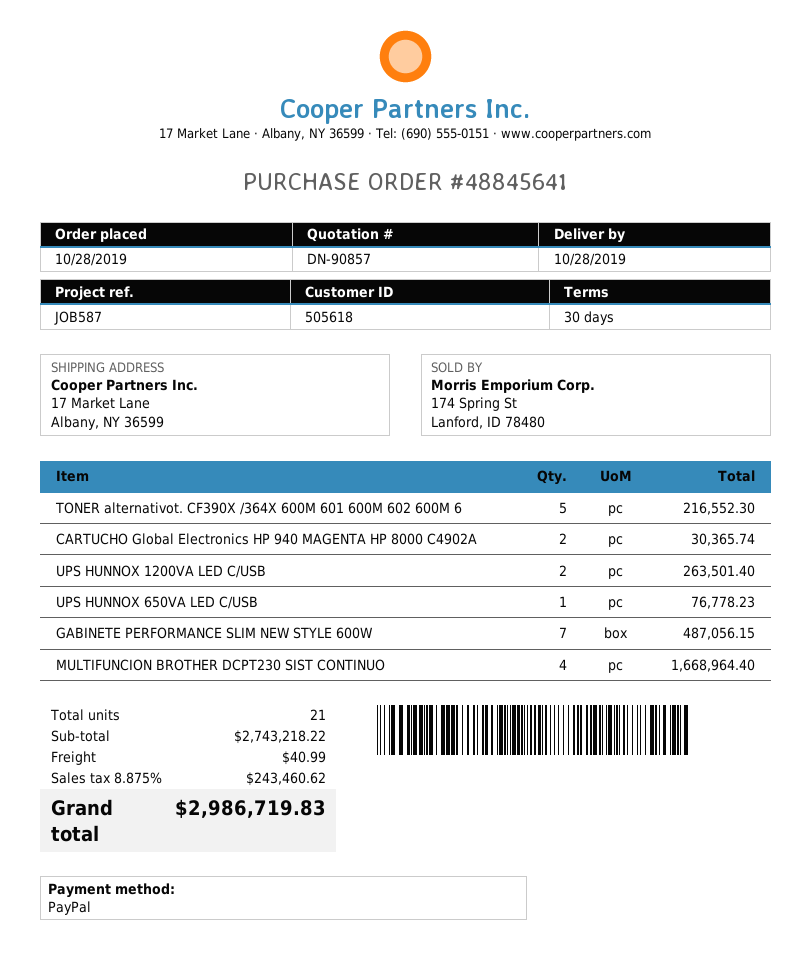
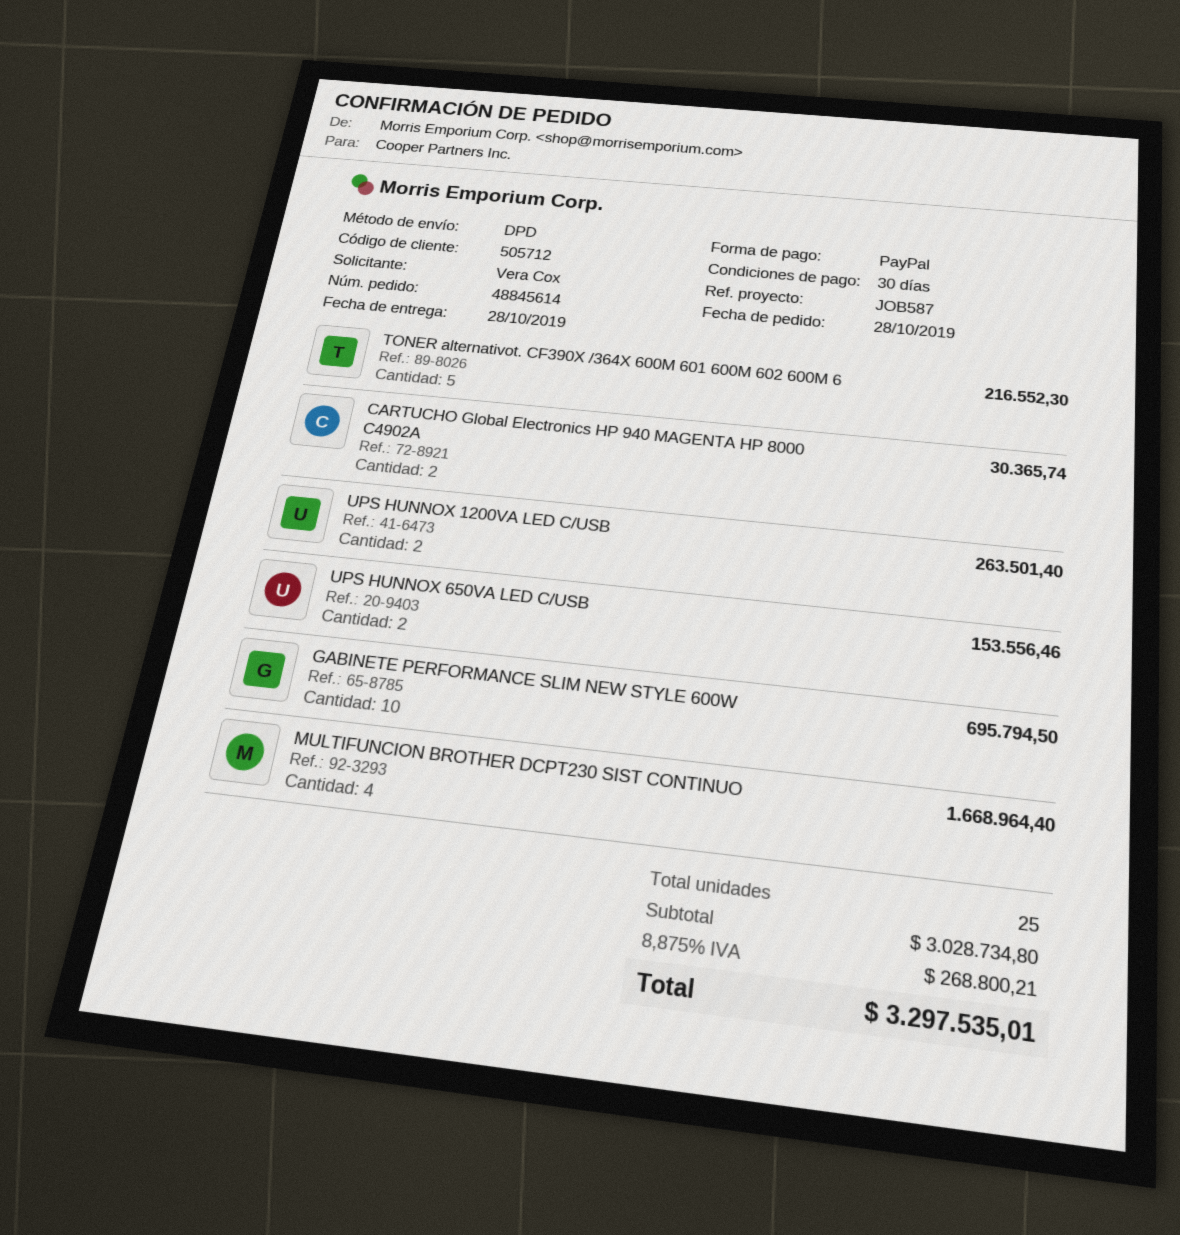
order number: 48845641 -> 48845614
customer number: 505618 -> 505712
UPS HUNNOX 650VA LED C/USB: 1 for 76778.23 -> 2 for 153556.46
GABINETE PERFORMANCE SLIM NEW STYLE 600W: 7 for 487056.15 -> 10 for 695794.50
total quantity: 21 -> 25
subtotal: 2743218.22 -> 3028734.80
shipping: 40.99 -> none
tax: 8.875% = 243460.62 -> 8.875% = 268800.21
total: 2986719.83 -> 3297535.01

